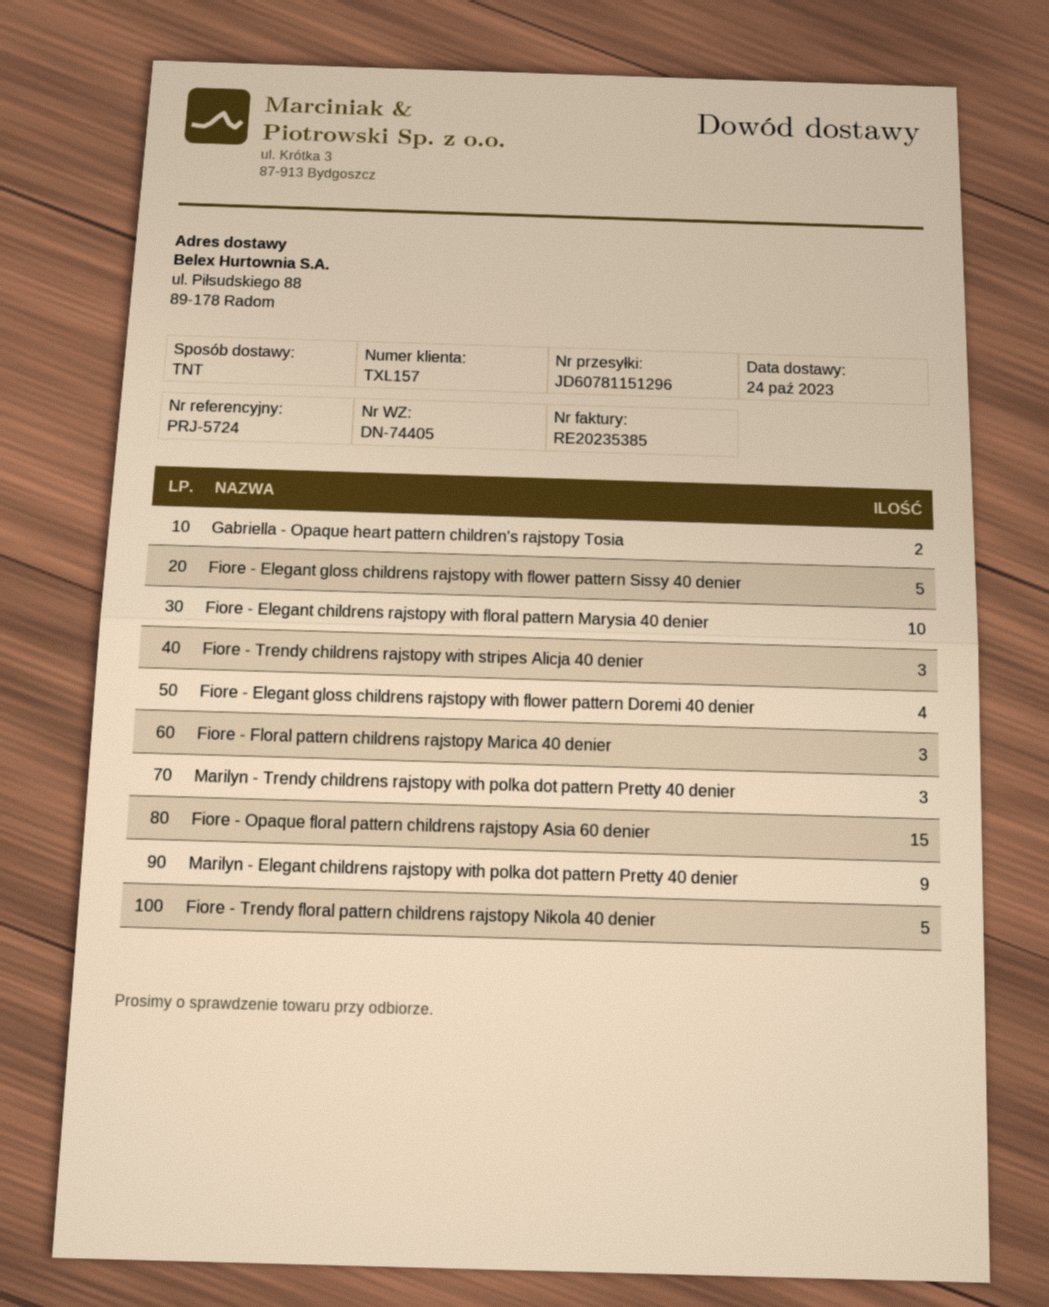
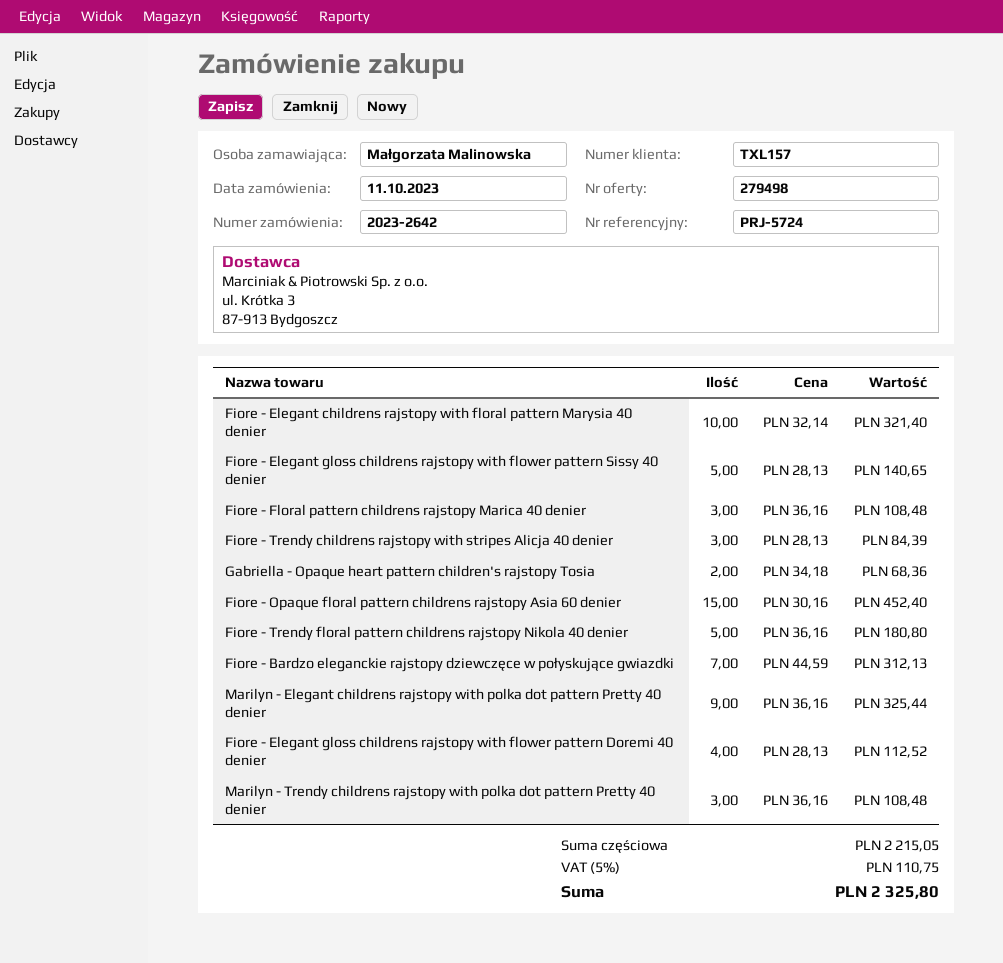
Fiore - Bardzo eleganckie rajstopy dziewczęce w połyskujące gwiazdki: none -> 7

